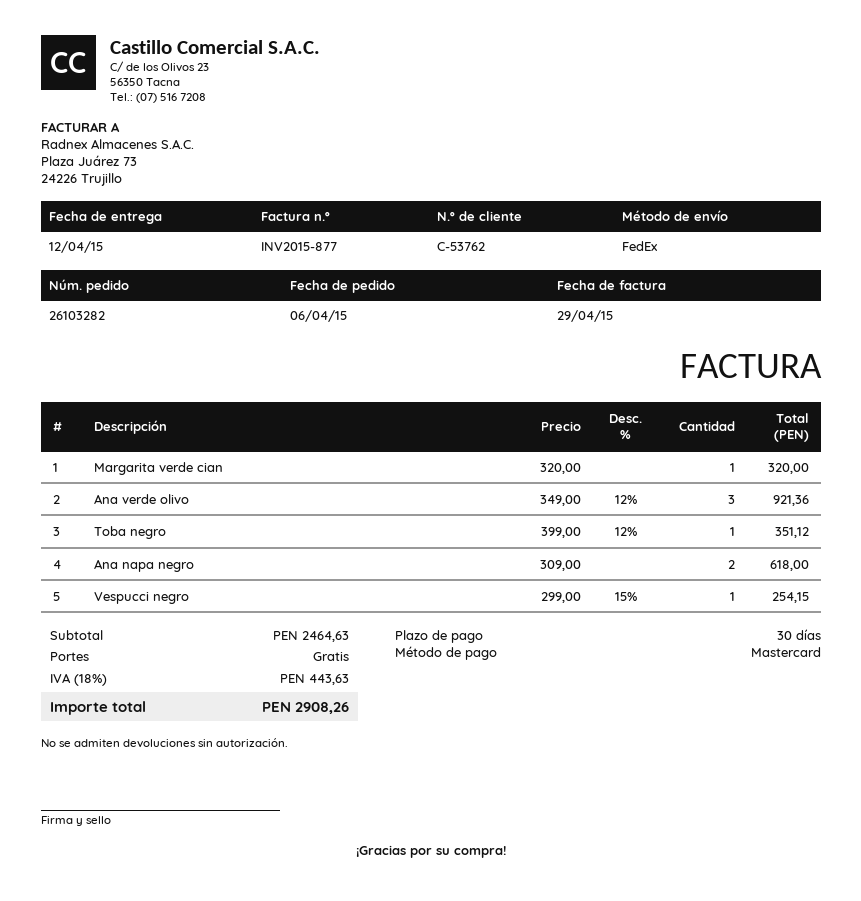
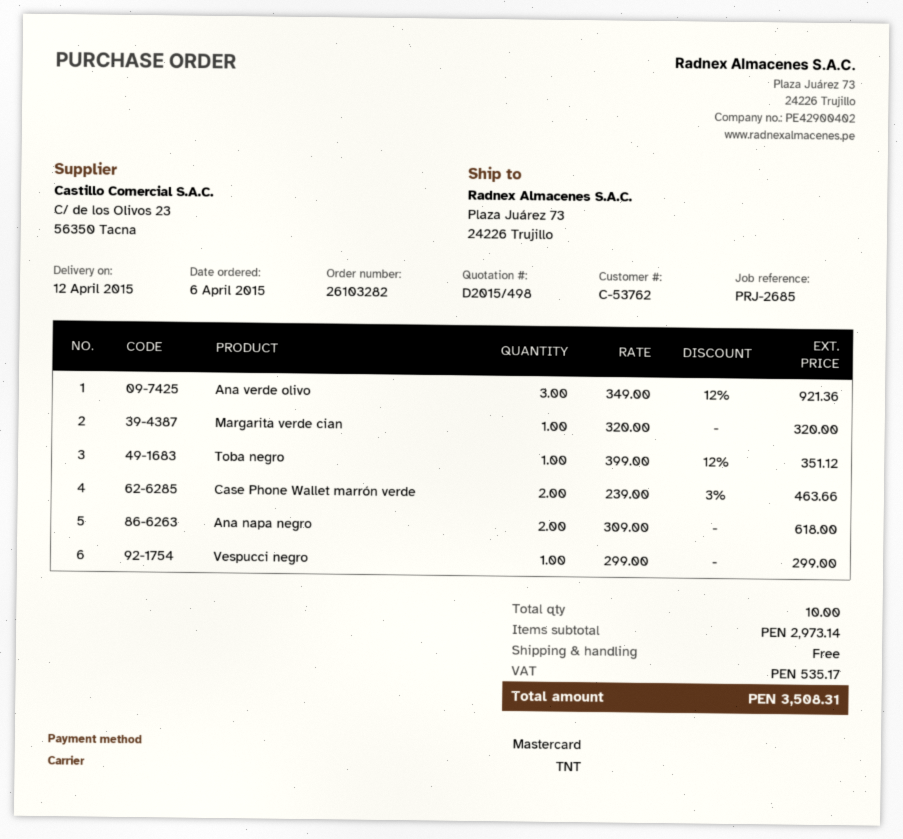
shipping method: FedEx -> TNT
Vespucci negro: 1 x 299.00 - 15% = 254.15 -> 1 x 299.00 = 299.00
Case Phone Wallet marrón verde: none -> 2 x 239.00 - 3% = 463.66
subtotal: 2464.63 -> 2973.14
tax: 443.63 -> 535.17
total: 2908.26 -> 3508.31

